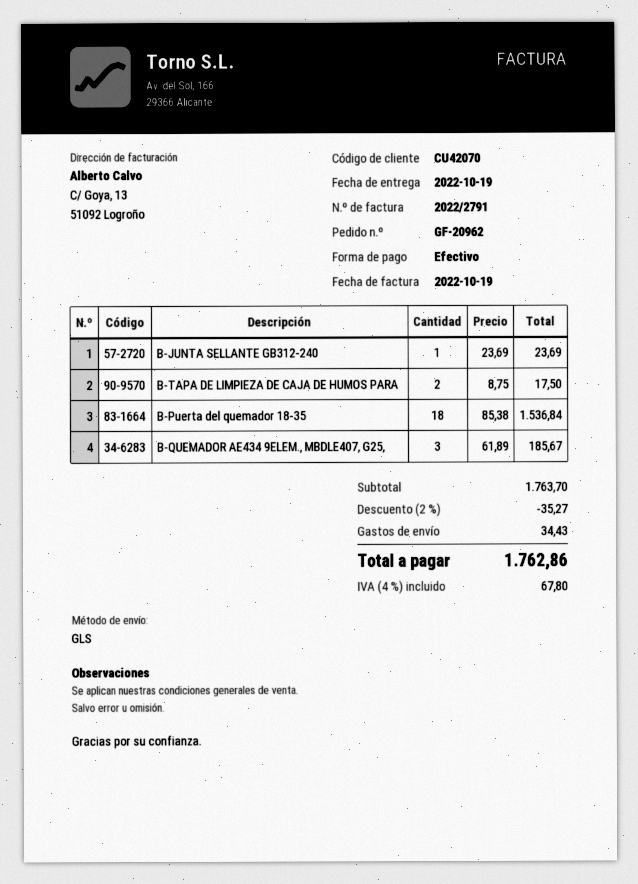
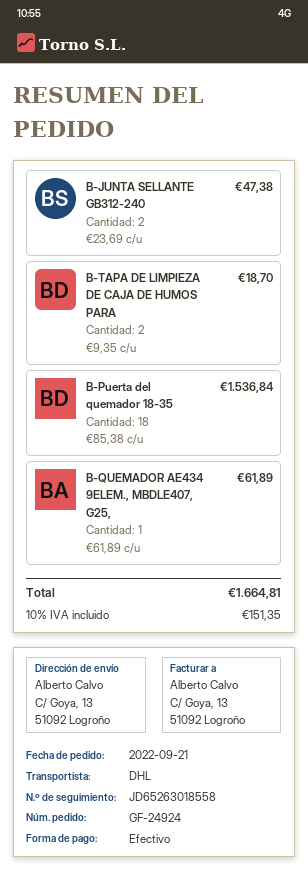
order number: GF-20962 -> GF-24924
shipping method: GLS -> DHL
B-JUNTA SELLANTE GB312-240: 1 x 23.69 = 23.69 -> 2 x 23.69 = 47.38
B-TAPA DE LIMPIEZA DE CAJA DE HUMOS PARA: 2 x 8.75 = 17.50 -> 2 x 9.35 = 18.70
B-QUEMADOR AE434 9ELEM., MBDLE407, G25,: 3 x 61.89 = 185.67 -> 1 x 61.89 = 61.89
discount: 2% = 35.27 -> none
shipping: 34.43 -> none
tax: 4% = 67.80 -> 10% = 151.35
total: 1762.86 -> 1664.81

